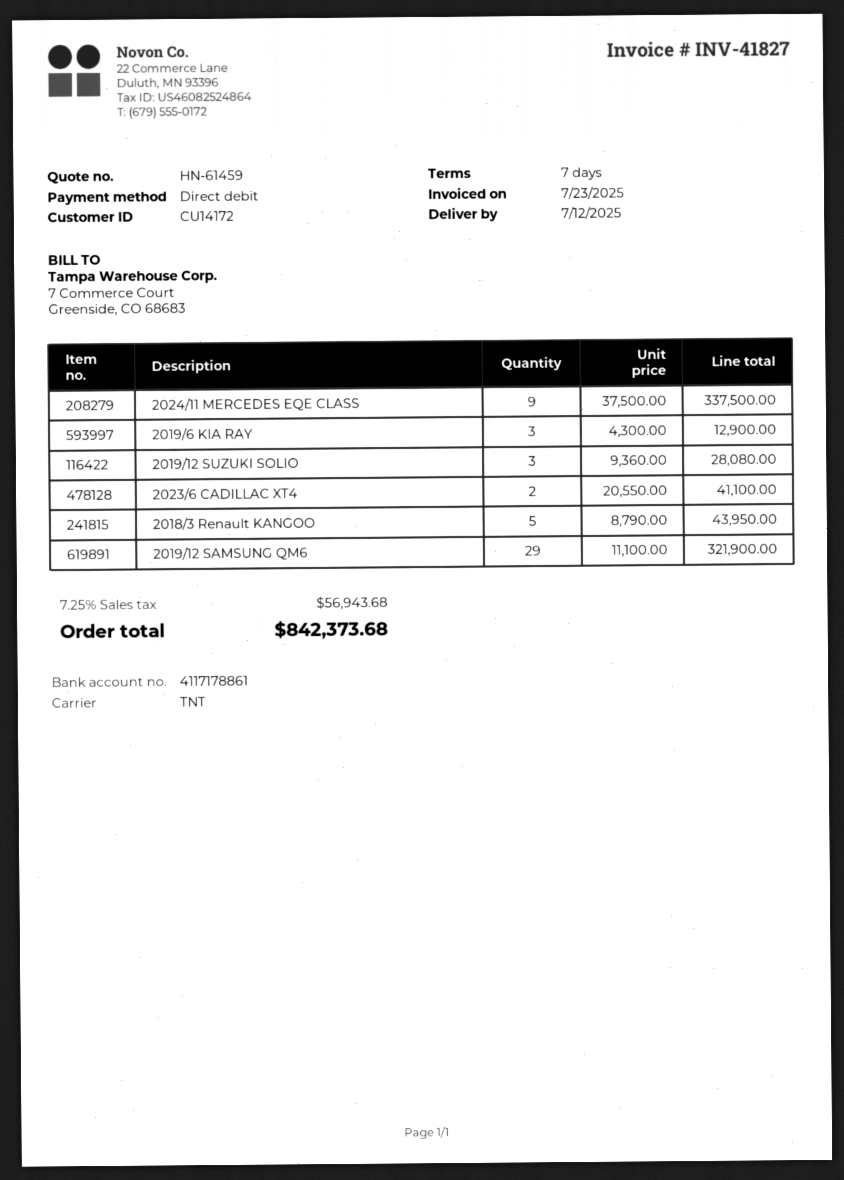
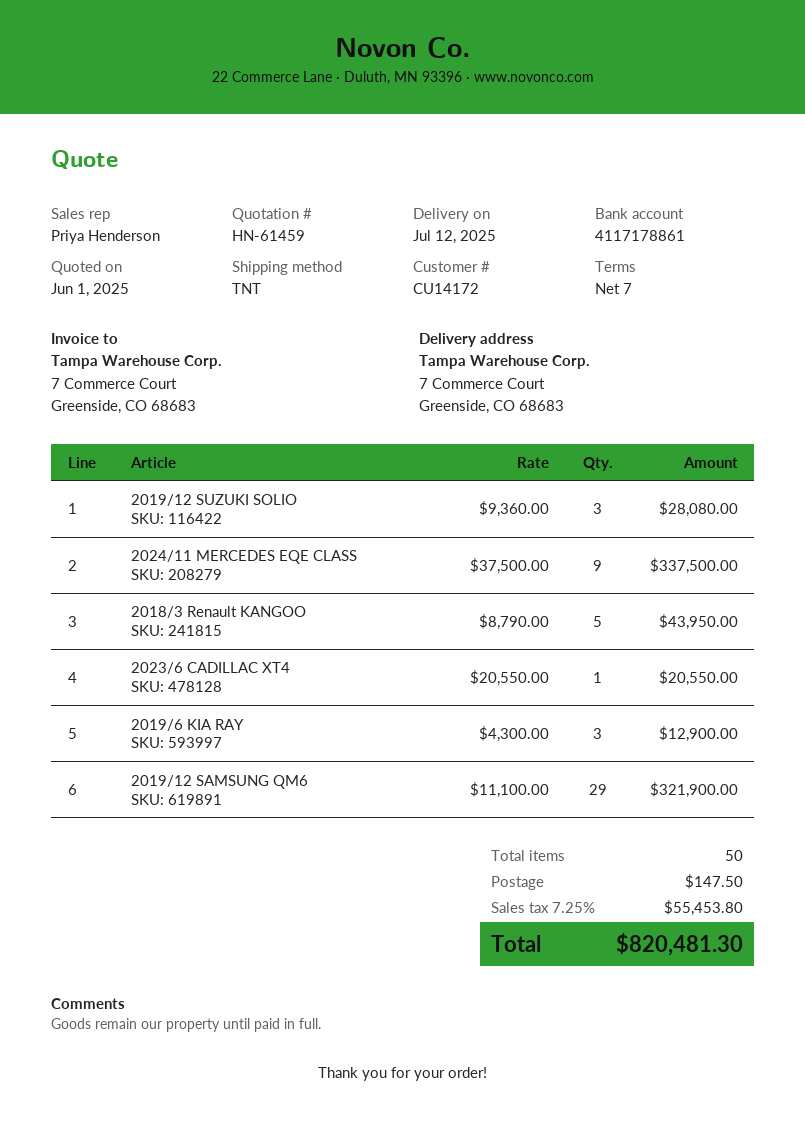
2023/6 CADILLAC XT4: 2 x 20550.00 = 41100.00 -> 1 x 20550.00 = 20550.00
shipping: none -> 147.50
tax: 7.25% = 56943.68 -> 7.25% = 55453.80
total: 842373.68 -> 820481.30

